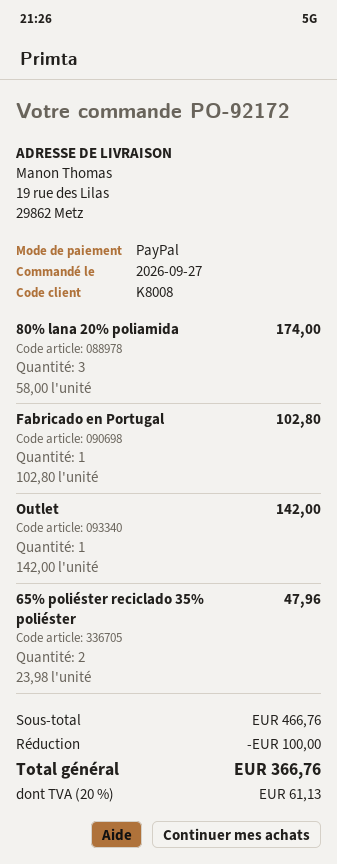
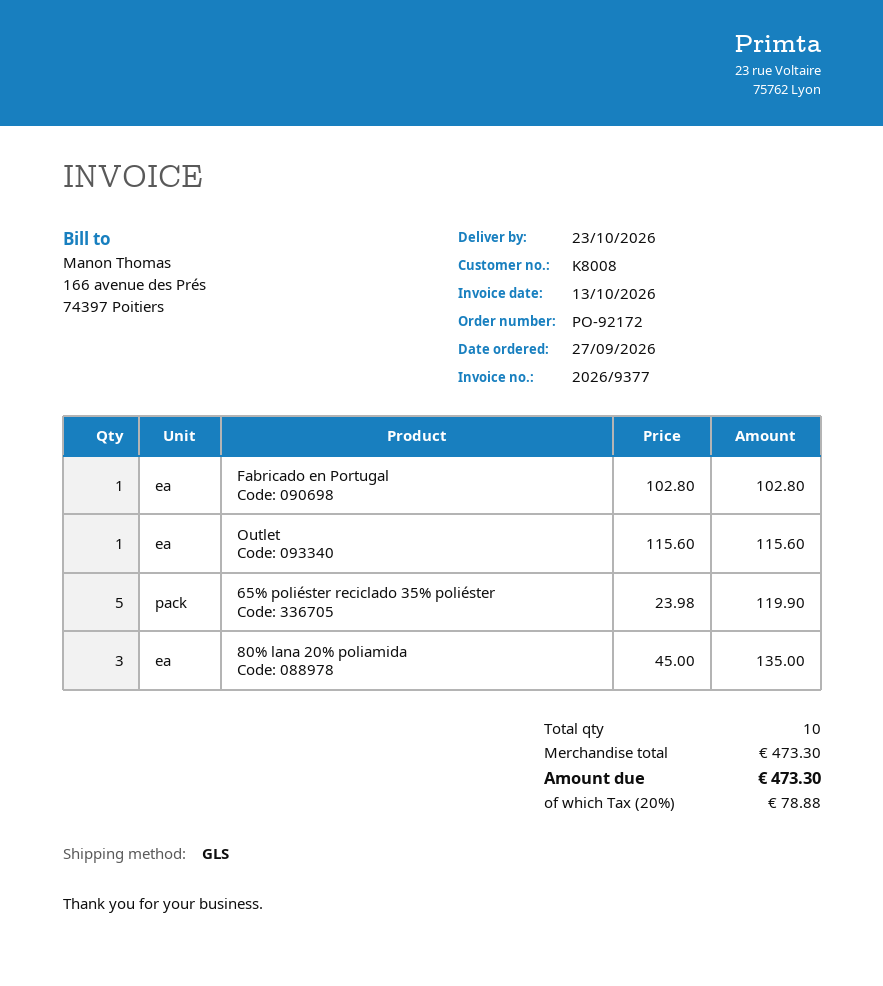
80% lana 20% poliamida: 3 x 58.00 = 174.00 -> 3 x 45.00 = 135.00
Outlet: 1 x 142.00 = 142.00 -> 1 x 115.60 = 115.60
65% poliéster reciclado 35% poliéster: 2 x 23.98 = 47.96 -> 5 x 23.98 = 119.90
subtotal: 466.76 -> 473.30
discount: 100.00 -> none
tax: 20% = 61.13 -> 20% = 78.88
total: 366.76 -> 473.30

